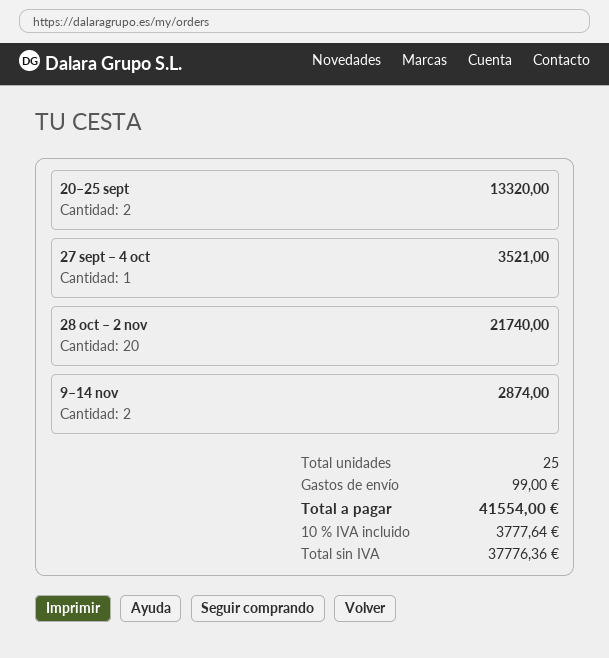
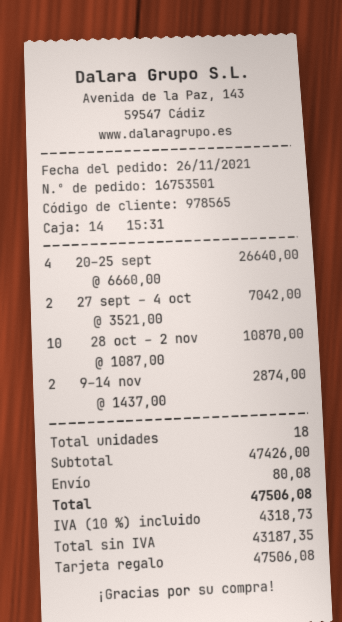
20–25 sept: 2 for 13320.00 -> 4 for 26640.00
27 sept – 4 oct: 1 for 3521.00 -> 2 for 7042.00
28 oct – 2 nov: 20 for 21740.00 -> 10 for 10870.00
total quantity: 25 -> 18
shipping: 99.00 -> 80.08
net: 37776.36 -> 43187.35
tax: 10% = 3777.64 -> 10% = 4318.73
total: 41554.00 -> 47506.08

